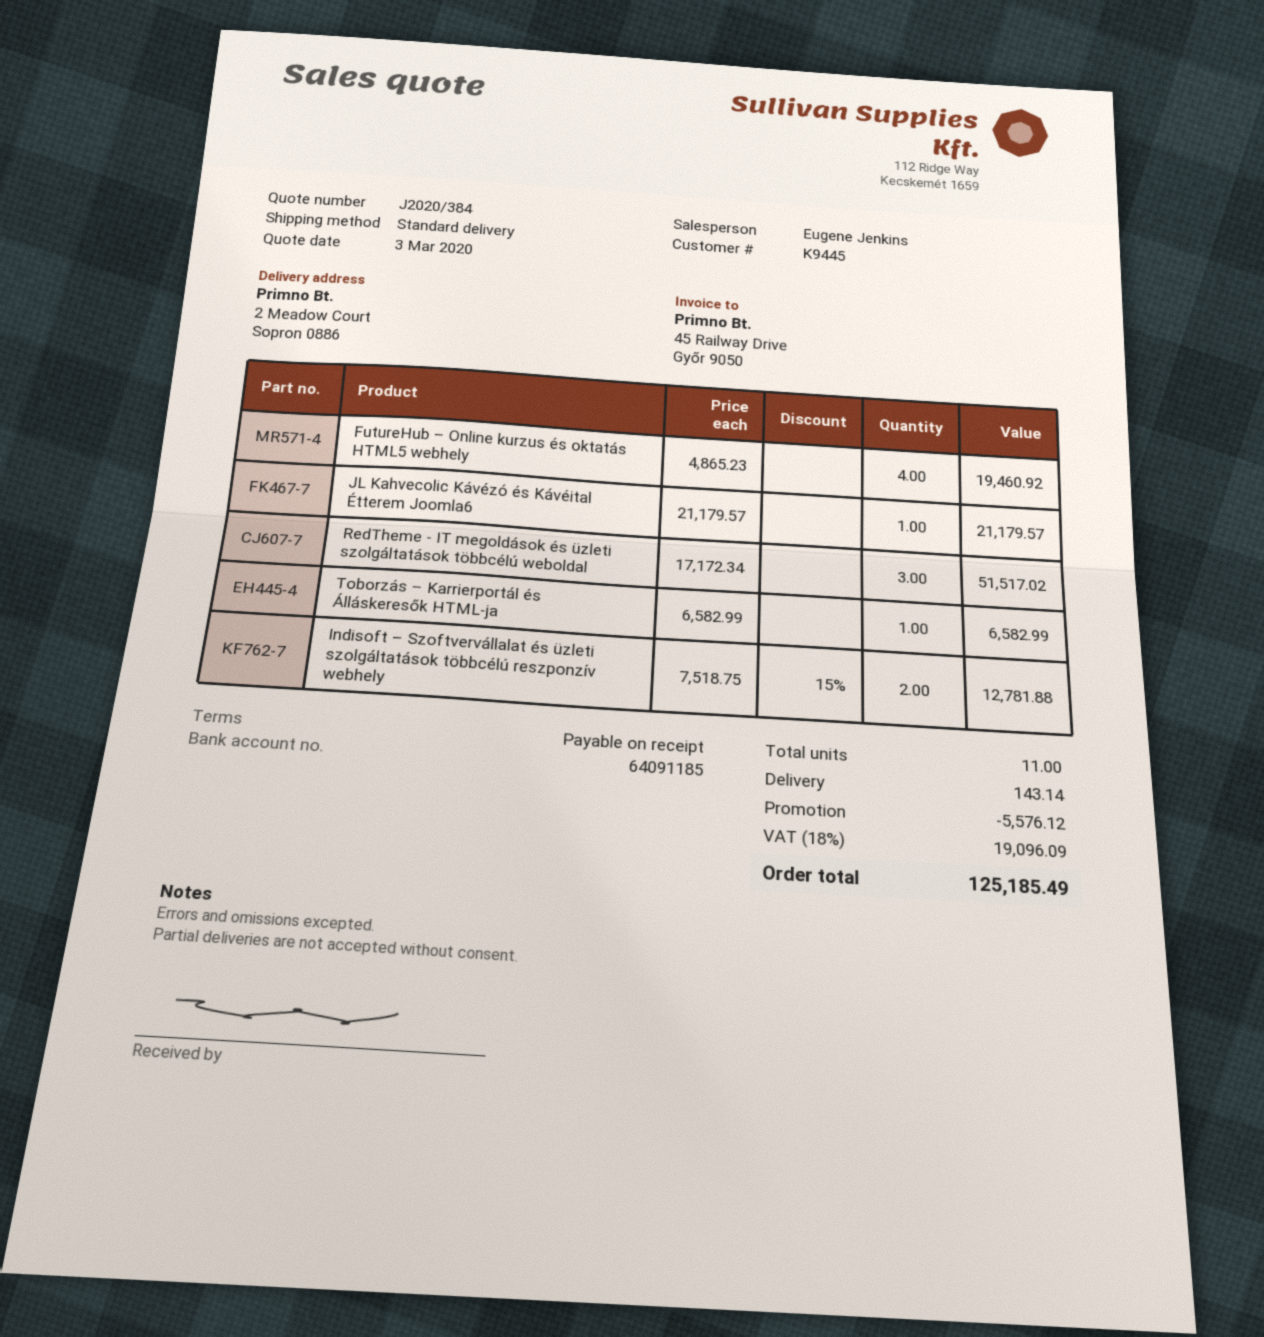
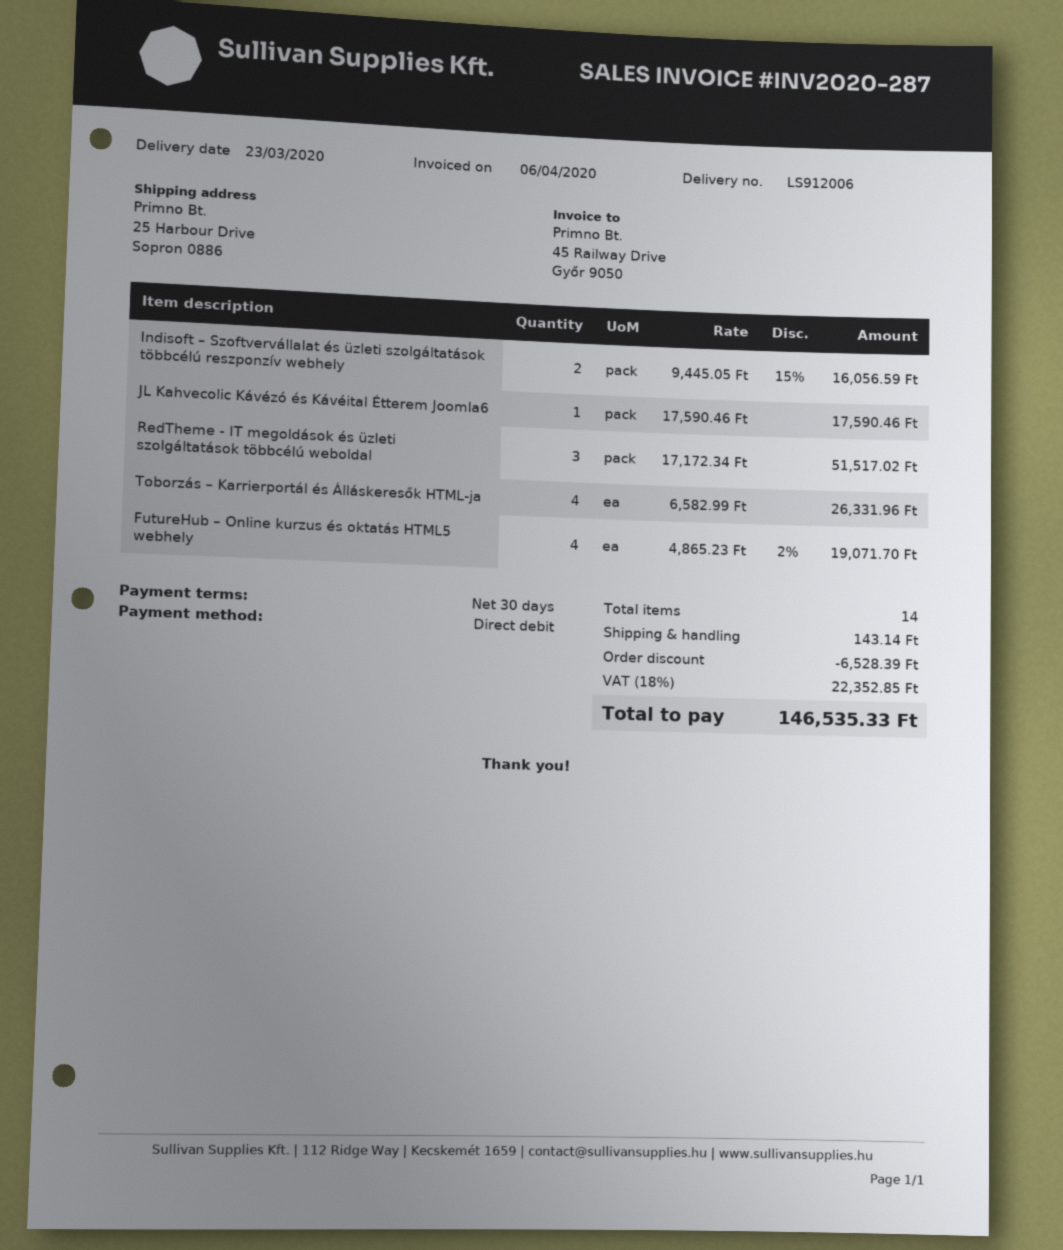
payment terms: on receipt -> 30 days
ship to: 2 Meadow Court, Sopron 0886 -> 25 Harbour Drive, Sopron 0886
FutureHub – Online kurzus és oktatás HTML5 webhely: 4 x 4865.23 = 19460.92 -> 4 x 4865.23 - 2% = 19071.70
JL Kahvecolic Kávézó és Kávéital Étterem Joomla6: 1 x 21179.57 = 21179.57 -> 1 x 17590.46 = 17590.46
Toborzás – Karrierportál és Álláskeresők HTML-ja: 1 x 6582.99 = 6582.99 -> 4 x 6582.99 = 26331.96
Indisoft – Szoftvervállalat és üzleti szolgáltatások többcélú reszponzív webhely: 2 x 7518.75 - 15% = 12781.88 -> 2 x 9445.05 - 15% = 16056.59
total quantity: 11 -> 14
discount: 5576.12 -> 6528.39
tax: 18% = 19096.09 -> 18% = 22352.85
total: 125185.49 -> 146535.33

